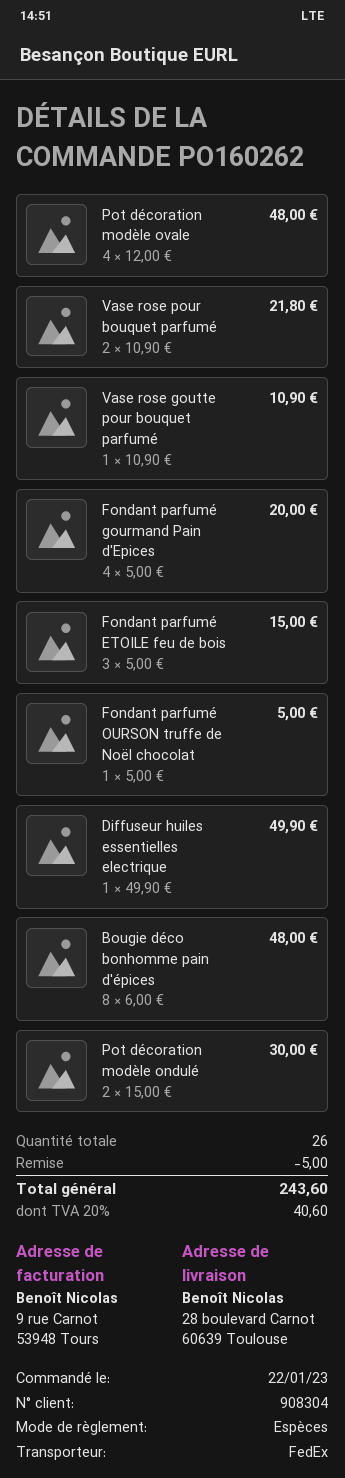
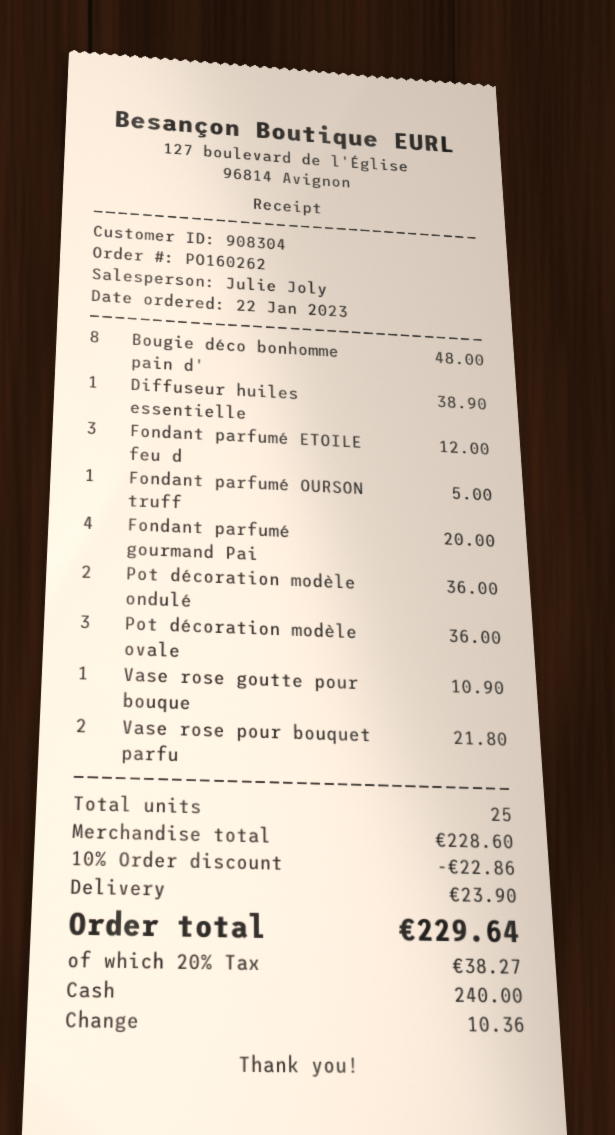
Pot décoration modèle ovale: 4 for 48.00 -> 3 for 36.00
Fondant parfumé ETOILE feu de bois: 3 for 15.00 -> 3 for 12.00
Diffuseur huiles essentielles electrique: 1 for 49.90 -> 1 for 38.90
Pot décoration modèle ondulé: 2 for 30.00 -> 2 for 36.00
total quantity: 26 -> 25
discount: 5.00 -> 22.86
shipping: none -> 23.90
tax: 20% = 40.60 -> 20% = 38.27
total: 243.60 -> 229.64

